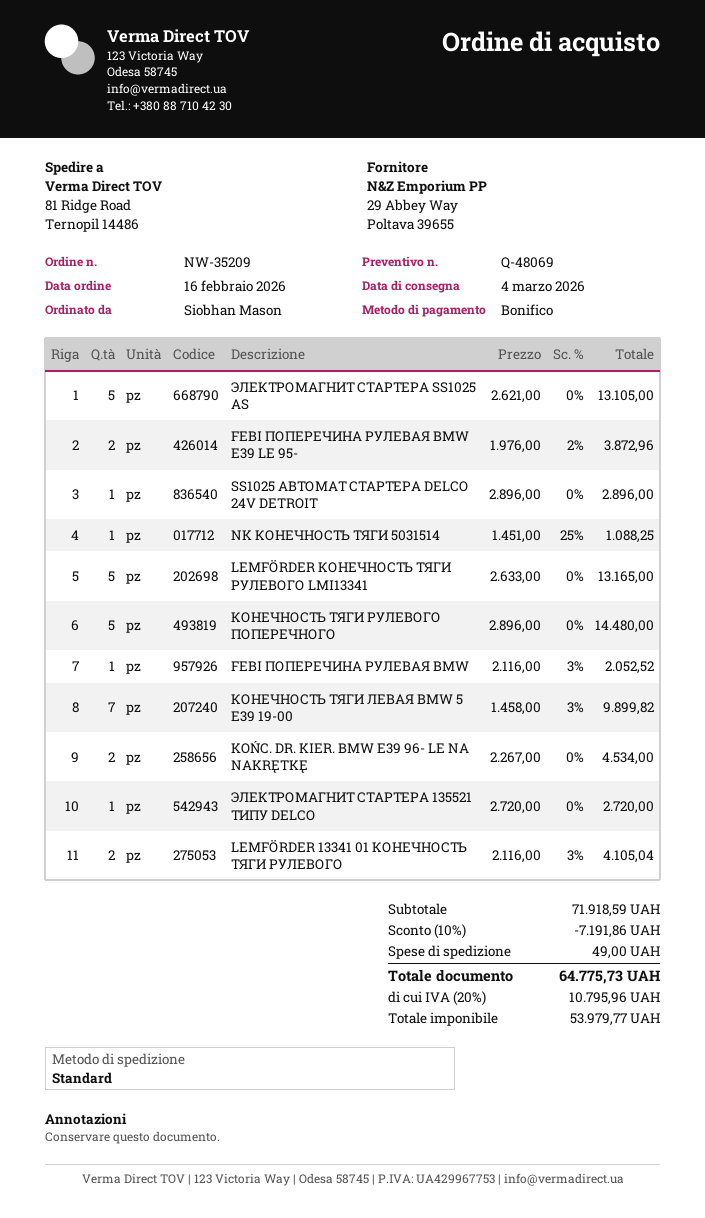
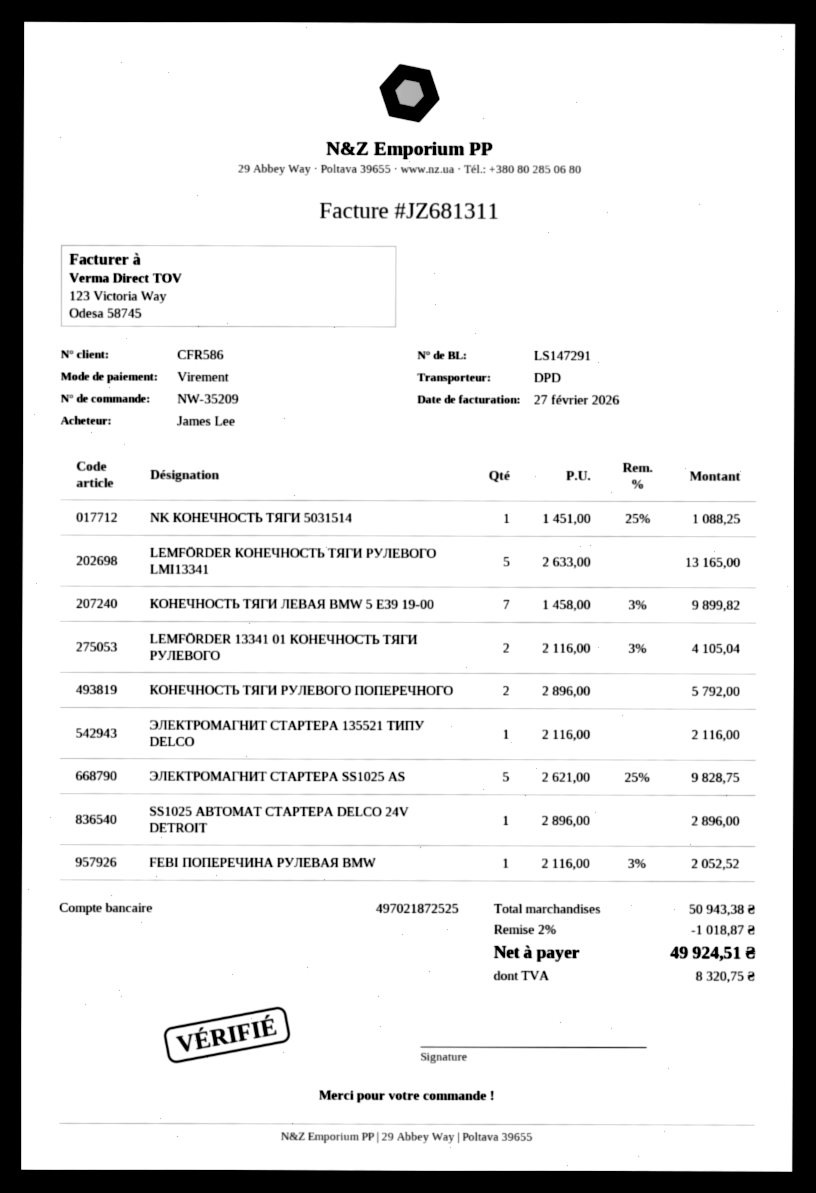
ordered by: Siobhan Mason -> James Lee
shipping method: standard -> DPD
ЭЛЕКТРОМАГНИТ СТАРТЕРА SS1025 AS: 5 x 2621.00 = 13105.00 -> 5 x 2621.00 - 25% = 9828.75
FEBI ПОПЕРЕЧИНА РУЛЕВАЯ BMW E39 LE 95-: 2 x 1976.00 - 2% = 3872.96 -> none
КОНЕЧНОСТЬ ТЯГИ РУЛЕВОГО ПОПЕРЕЧНОГО: 5 x 2896.00 = 14480.00 -> 2 x 2896.00 = 5792.00
KOŃC. DR. KIER. BMW E39 96- LE NA NAKRĘTKĘ: 2 x 2267.00 = 4534.00 -> none
ЭЛЕКТРОМАГНИТ СТАРТЕРА 135521 ТИПУ DELCO: 1 x 2720.00 = 2720.00 -> 1 x 2116.00 = 2116.00
subtotal: 71918.59 -> 50943.38
discount: 10% = 7191.86 -> 2% = 1018.87
shipping: 49.00 -> none
tax: 10795.96 -> 8320.75
total: 64775.73 -> 49924.51

